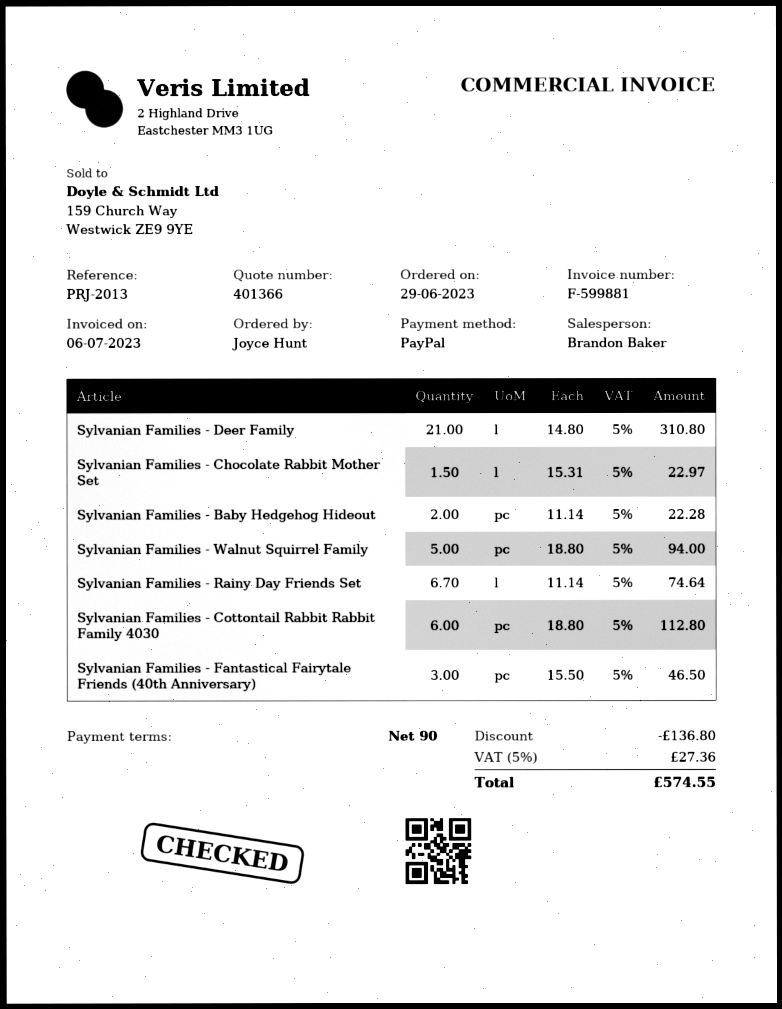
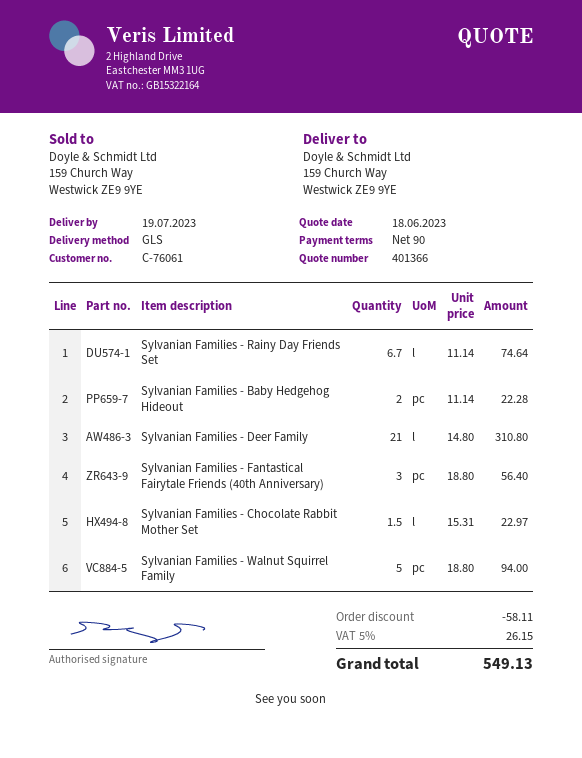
Sylvanian Families - Cottontail Rabbit Rabbit Family 4030: 6 x 18.80 = 112.80 -> none
Sylvanian Families - Fantastical Fairytale Friends (40th Anniversary): 3 x 15.50 = 46.50 -> 3 x 18.80 = 56.40
discount: 136.80 -> 58.11
tax: 5% = 27.36 -> 5% = 26.15
total: 574.55 -> 549.13

